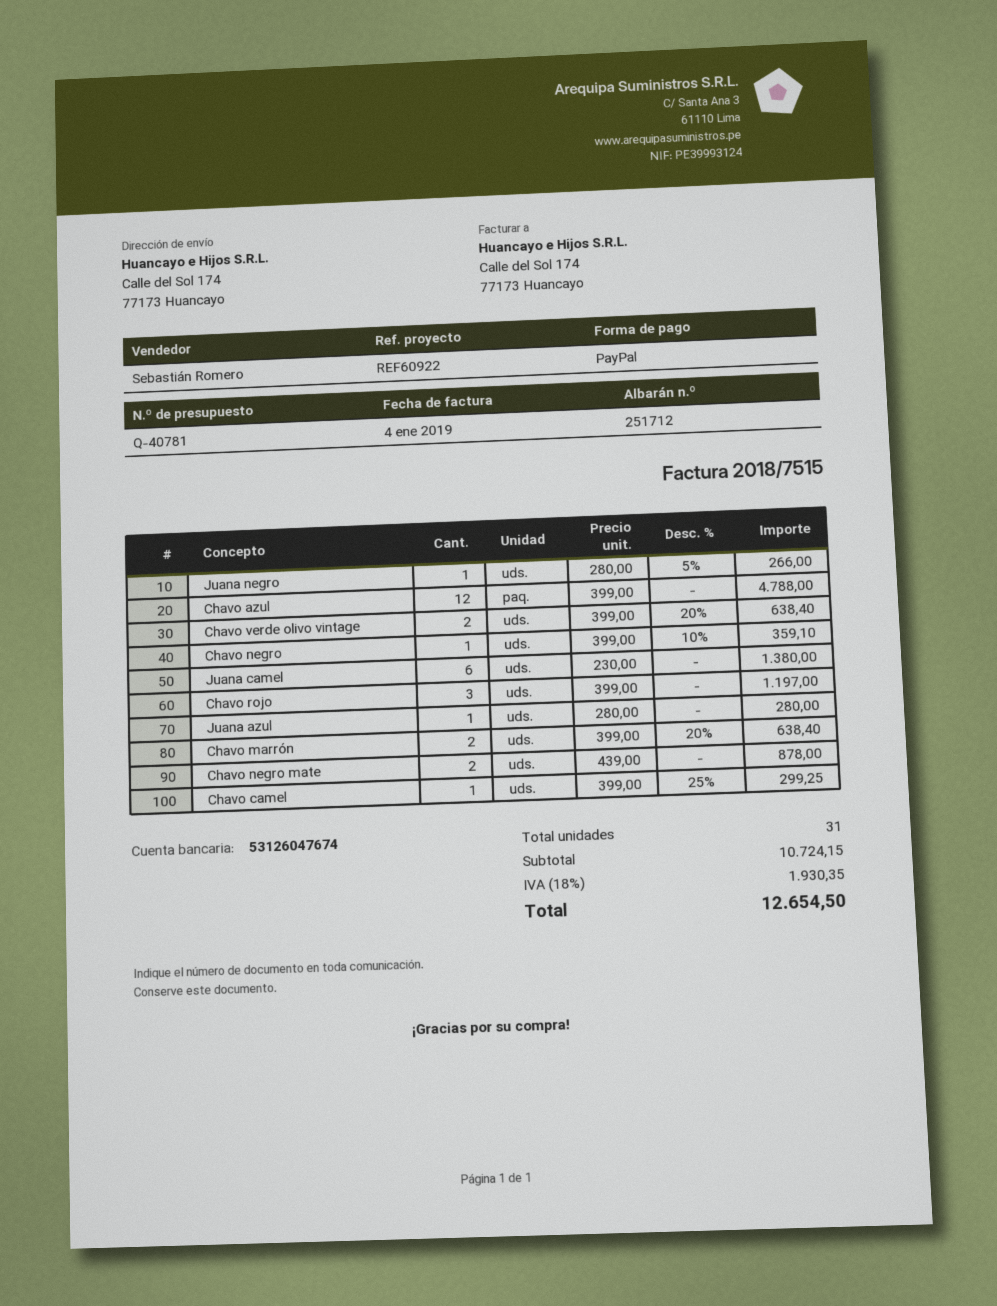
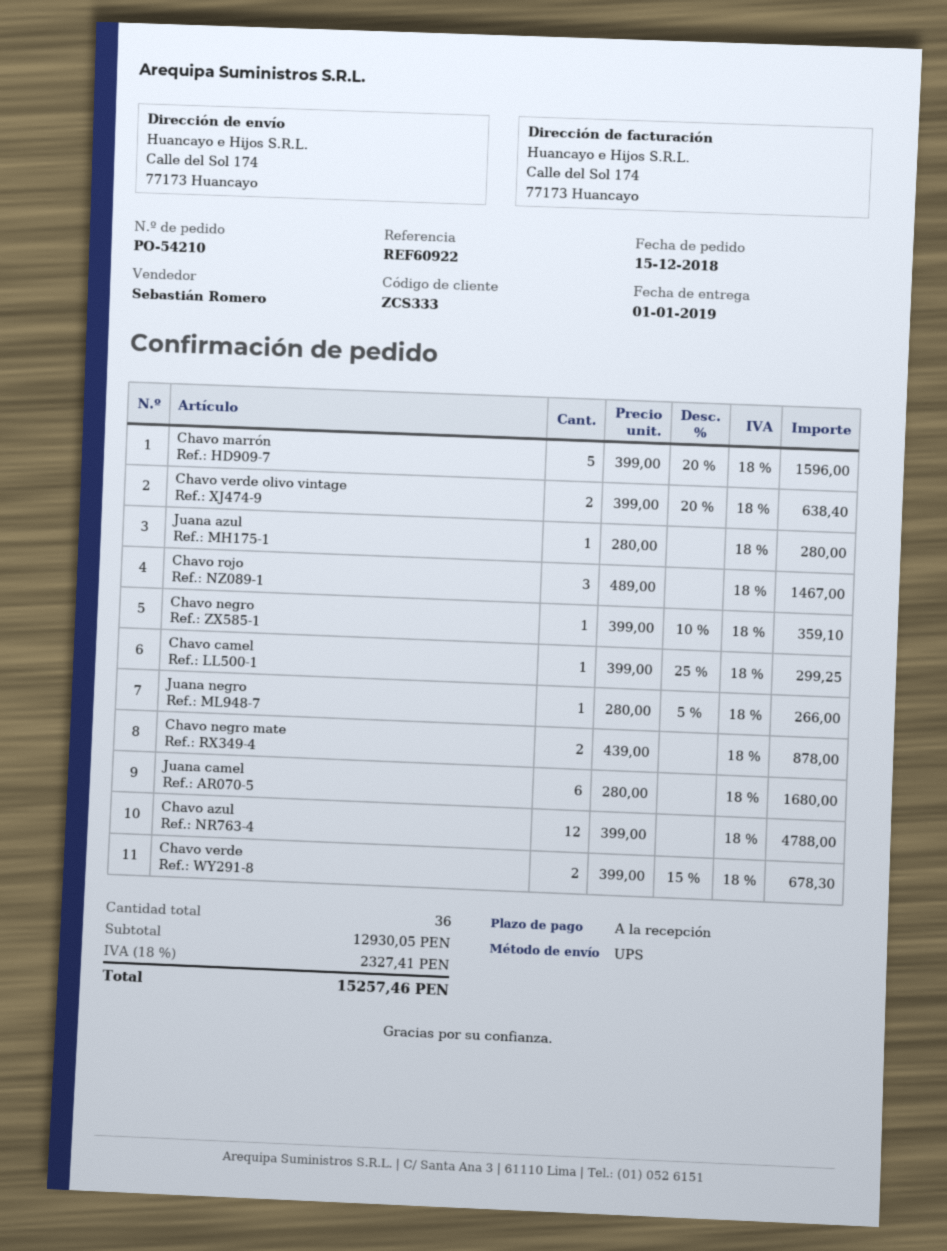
Juana camel: 6 x 230.00 = 1380.00 -> 6 x 280.00 = 1680.00
Chavo rojo: 3 x 399.00 = 1197.00 -> 3 x 489.00 = 1467.00
Chavo marrón: 2 x 399.00 - 20% = 638.40 -> 5 x 399.00 - 20% = 1596.00
Chavo verde: none -> 2 x 399.00 - 15% = 678.30
total quantity: 31 -> 36
subtotal: 10724.15 -> 12930.05
tax: 18% = 1930.35 -> 18% = 2327.41
total: 12654.50 -> 15257.46

